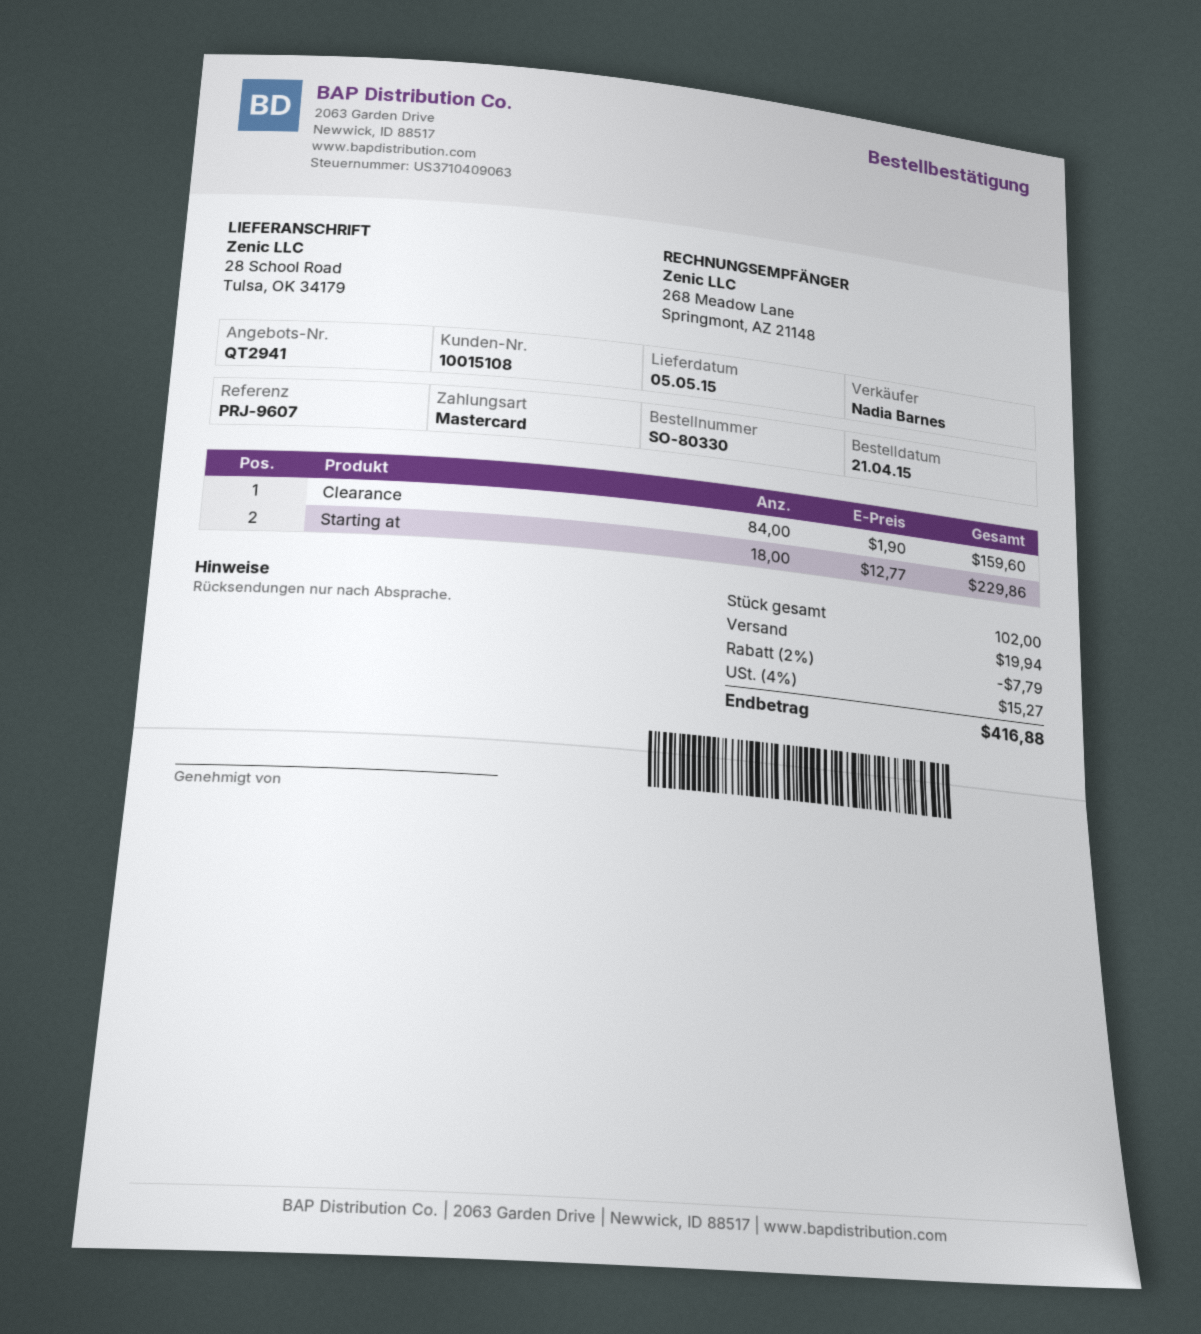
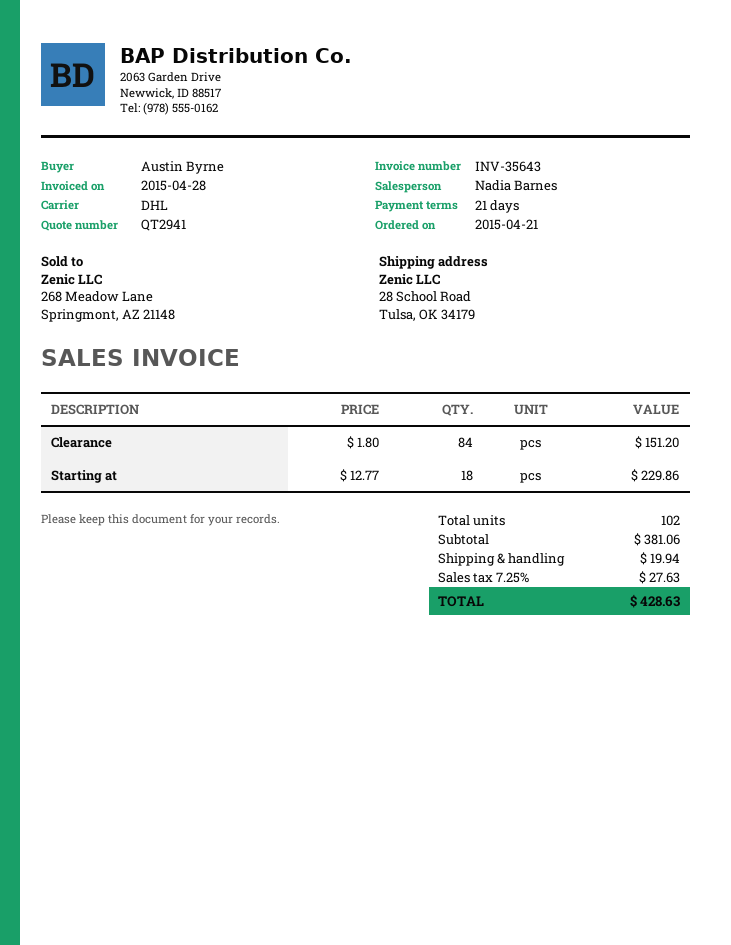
Clearance: 84 x 1.90 = 159.60 -> 84 x 1.80 = 151.20
discount: 2% = 7.79 -> none
tax: 4% = 15.27 -> 7.25% = 27.63
total: 416.88 -> 428.63

